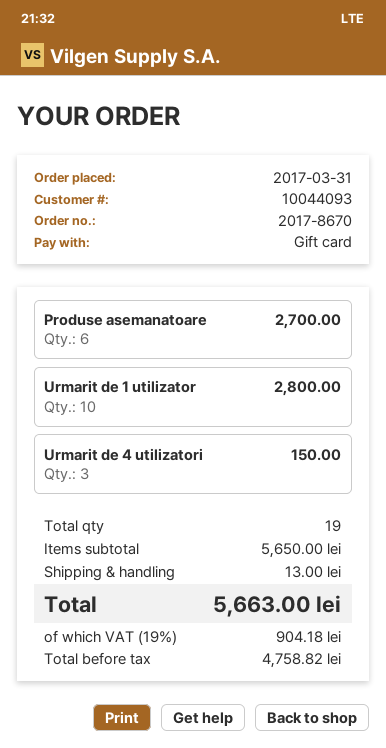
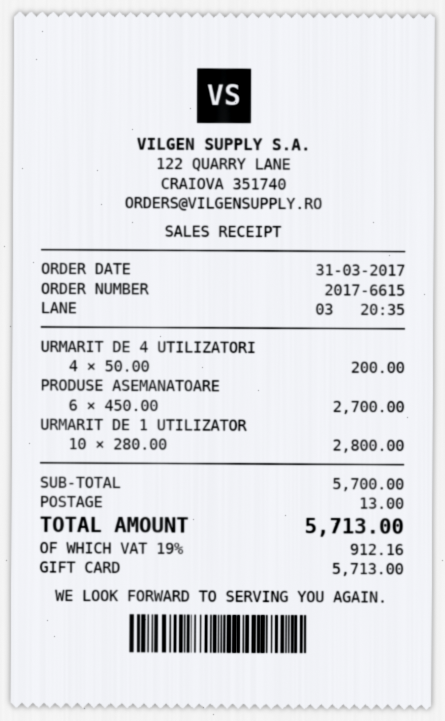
order number: 2017-8670 -> 2017-6615
Urmarit de 4 utilizatori: 3 for 150.00 -> 4 for 200.00
subtotal: 5650.00 -> 5700.00
tax: 19% = 904.18 -> 19% = 912.16
total: 5663.00 -> 5713.00

